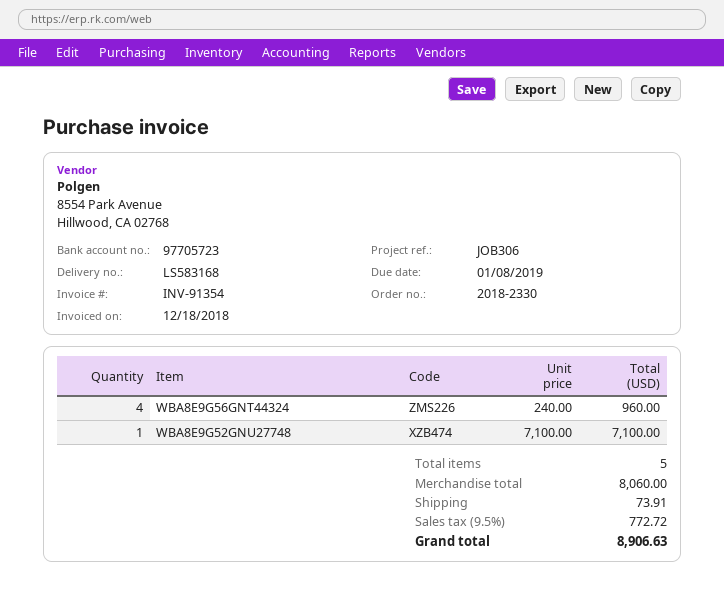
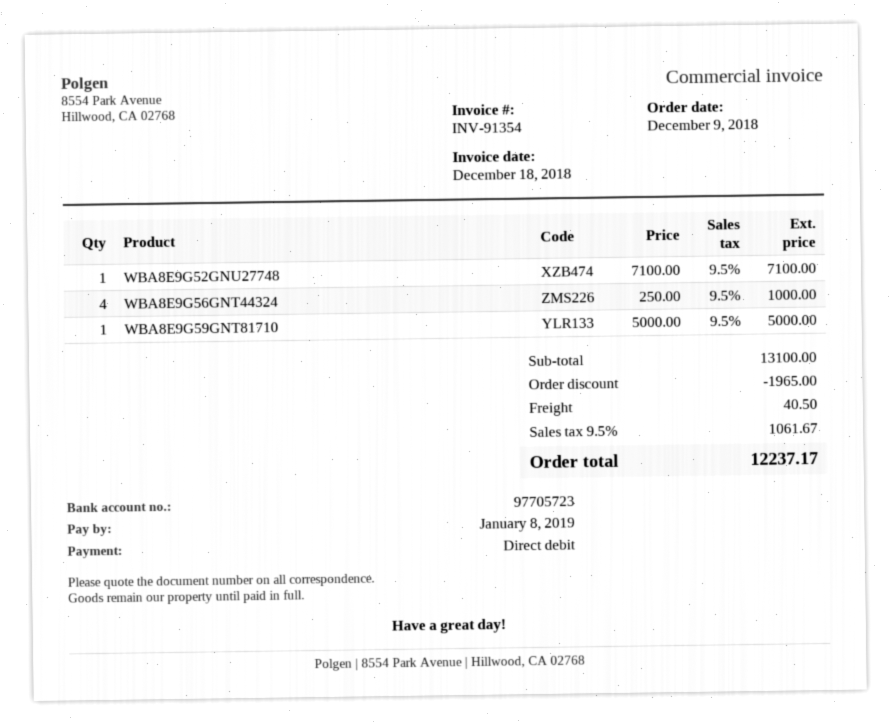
WBA8E9G56GNT44324: 4 x 240.00 = 960.00 -> 4 x 250.00 = 1000.00
WBA8E9G59GNT81710: none -> 1 x 5000.00 = 5000.00
subtotal: 8060.00 -> 13100.00
discount: none -> 1965.00
shipping: 73.91 -> 40.50
tax: 9.5% = 772.72 -> 9.5% = 1061.67
total: 8906.63 -> 12237.17

